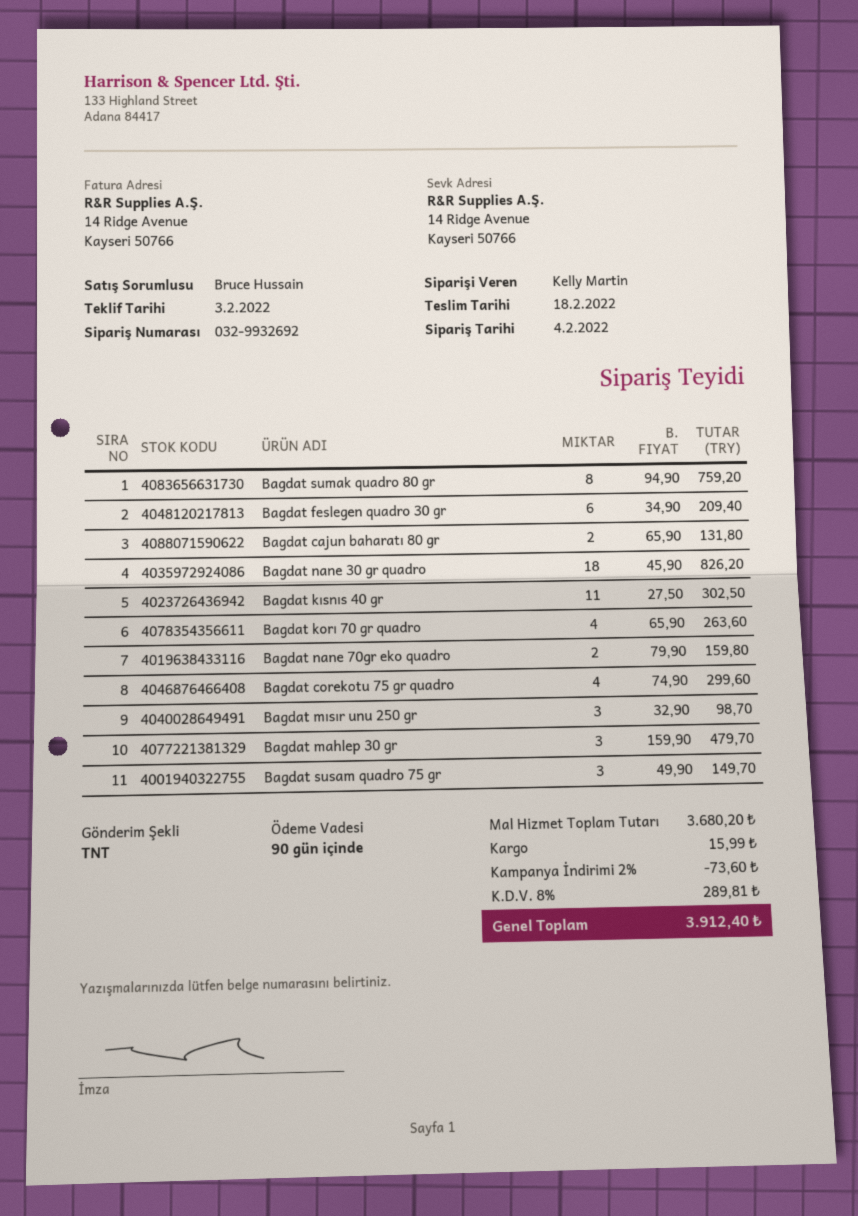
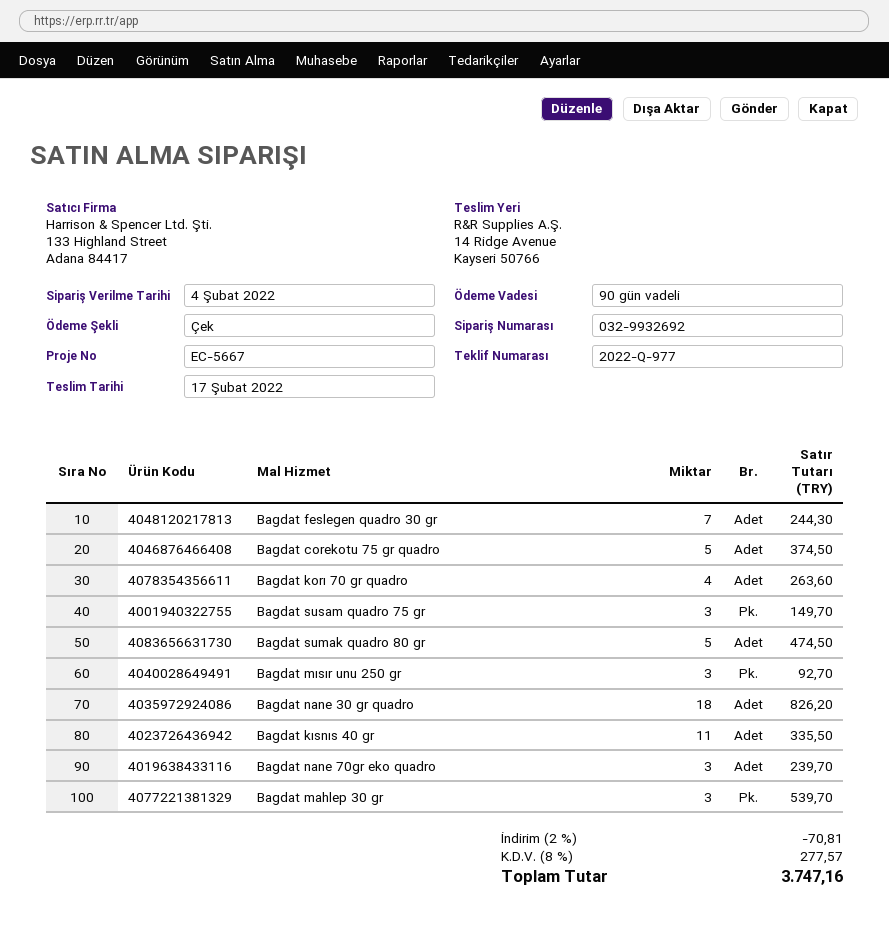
delivery date: 2022-02-18 -> 2022-02-17
Bagdat sumak quadro 80 gr: 8 for 759.20 -> 5 for 474.50
Bagdat feslegen quadro 30 gr: 6 for 209.40 -> 7 for 244.30
Bagdat cajun baharatı 80 gr: 2 for 131.80 -> none
Bagdat kısnıs 40 gr: 11 for 302.50 -> 11 for 335.50
Bagdat nane 70gr eko quadro: 2 for 159.80 -> 3 for 239.70
Bagdat corekotu 75 gr quadro: 4 for 299.60 -> 5 for 374.50
Bagdat mısır unu 250 gr: 3 for 98.70 -> 3 for 92.70
Bagdat mahlep 30 gr: 3 for 479.70 -> 3 for 539.70
discount: 2% = 73.60 -> 2% = 70.81
shipping: 15.99 -> none
tax: 8% = 289.81 -> 8% = 277.57
total: 3912.40 -> 3747.16

